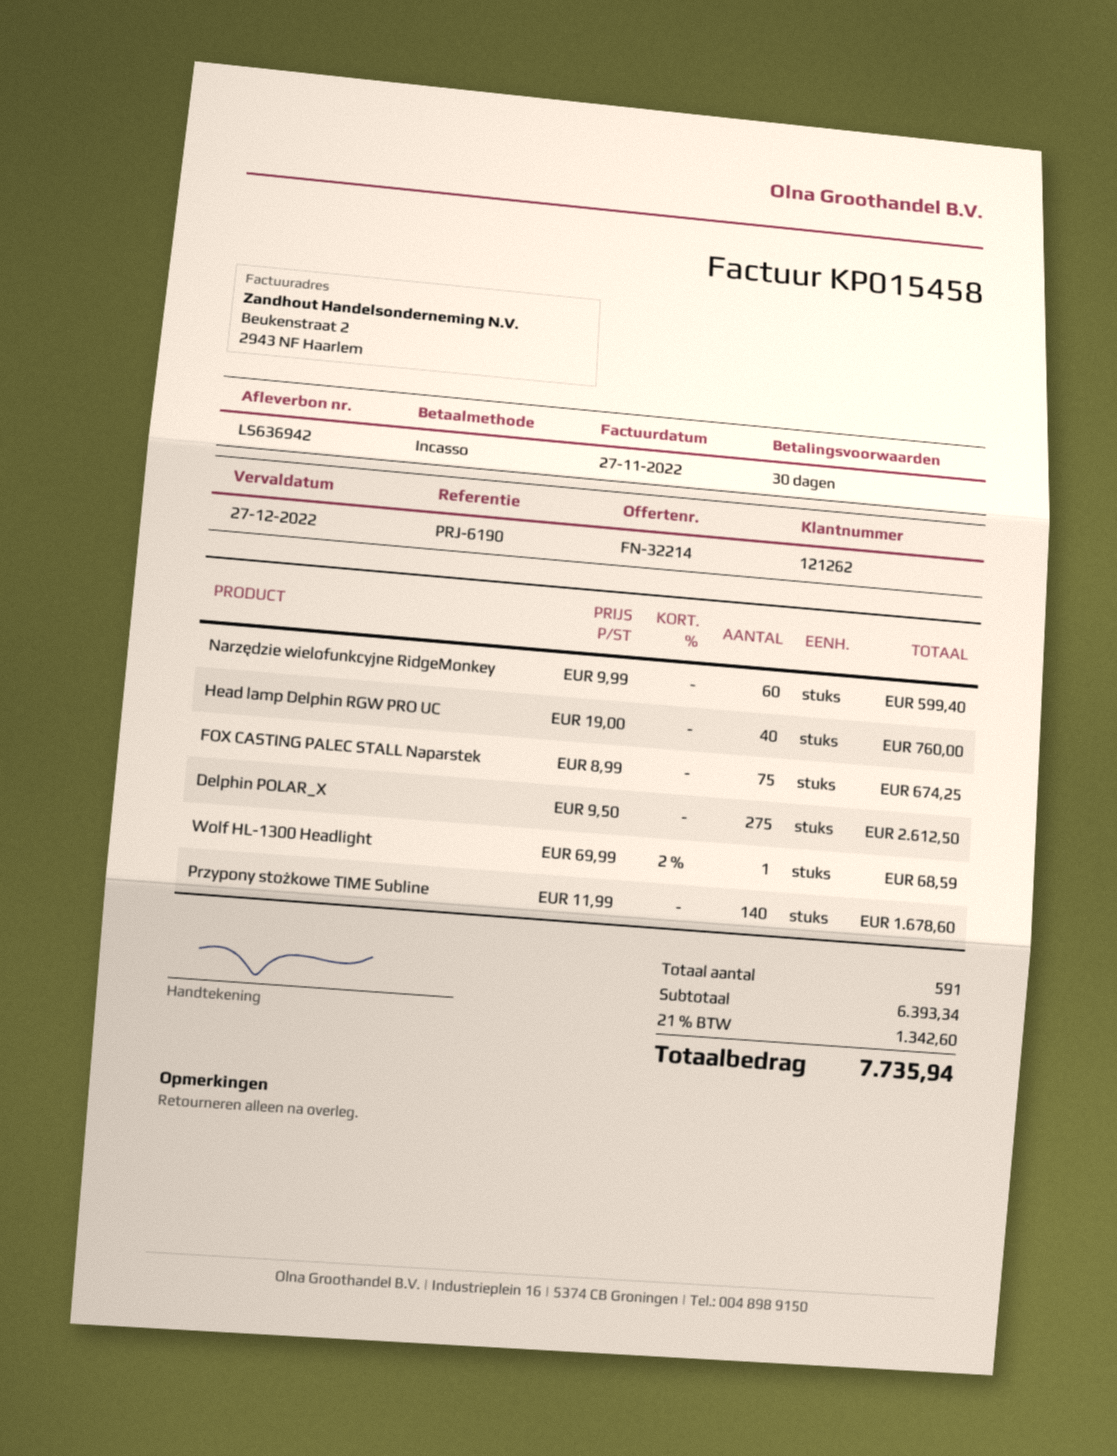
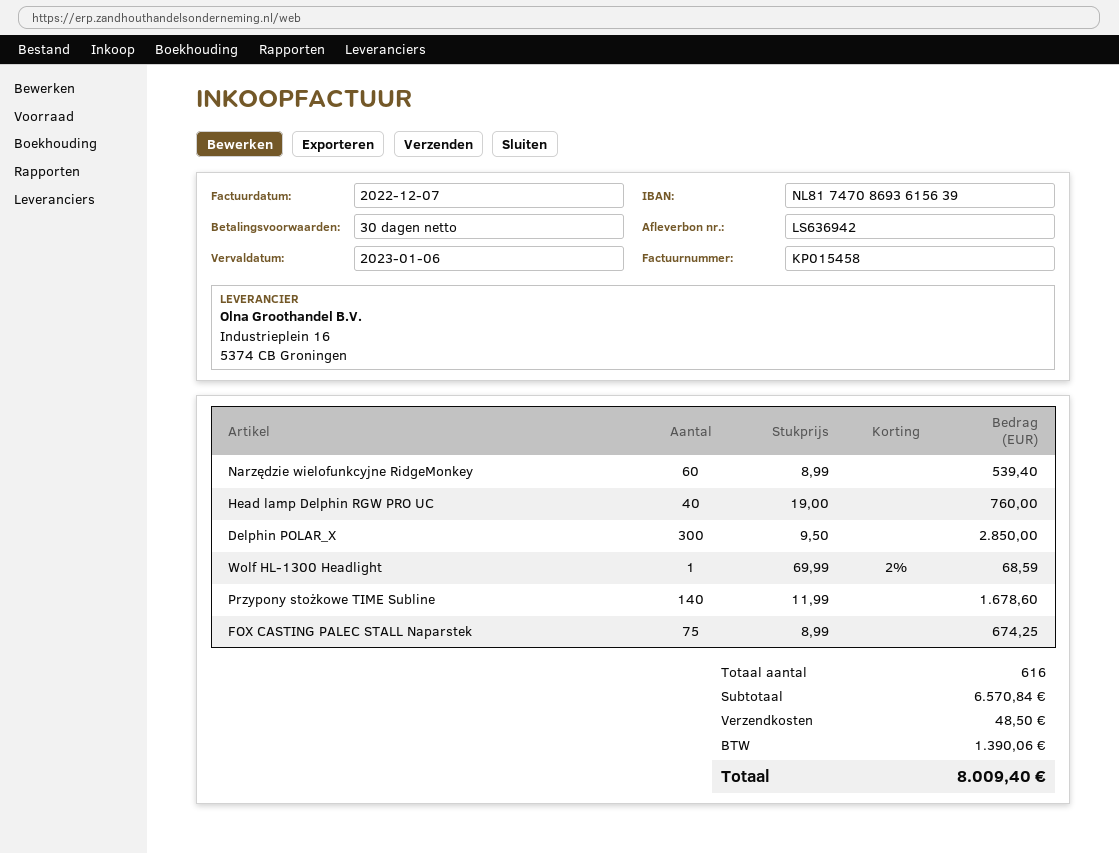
invoice date: 2022-11-27 -> 2022-12-07
due date: 2022-12-27 -> 2023-01-06
Narzędzie wielofunkcyjne RidgeMonkey: 60 x 9.99 = 599.40 -> 60 x 8.99 = 539.40
Delphin POLAR_X: 275 x 9.50 = 2612.50 -> 300 x 9.50 = 2850.00
total quantity: 591 -> 616
subtotal: 6393.34 -> 6570.84
shipping: none -> 48.50
tax: 1342.60 -> 1390.06
total: 7735.94 -> 8009.40

